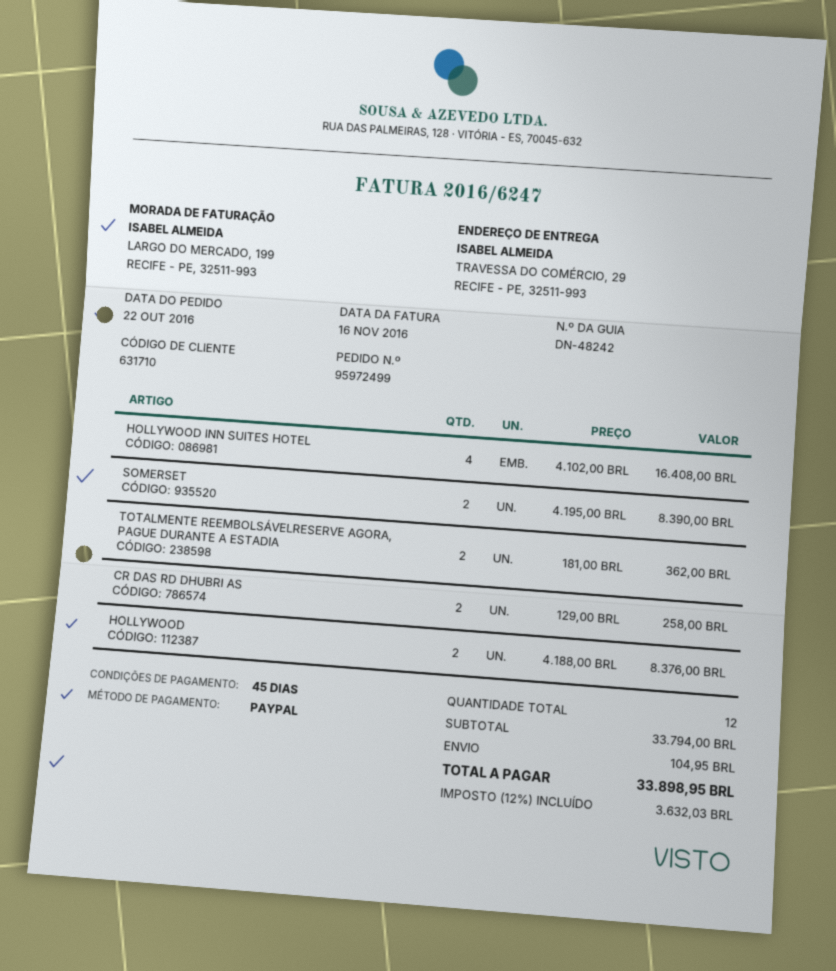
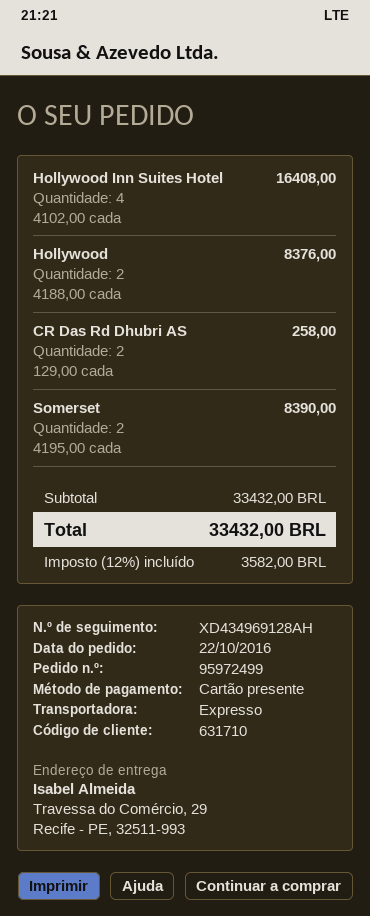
payment method: PayPal -> gift card
TOTALMENTE REEMBOLSÁVELRESERVE AGORA, PAGUE DURANTE A ESTADIA: 2 x 181.00 = 362.00 -> none
subtotal: 33794.00 -> 33432.00
shipping: 104.95 -> none
tax: 12% = 3632.03 -> 12% = 3582.00
total: 33898.95 -> 33432.00

